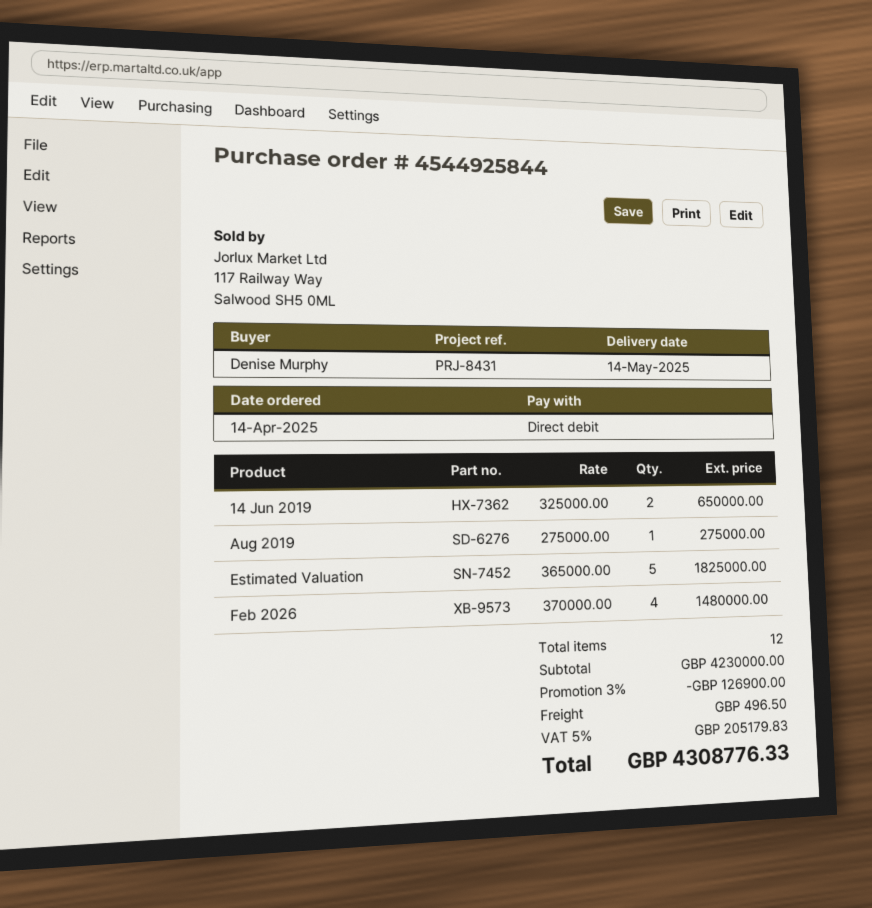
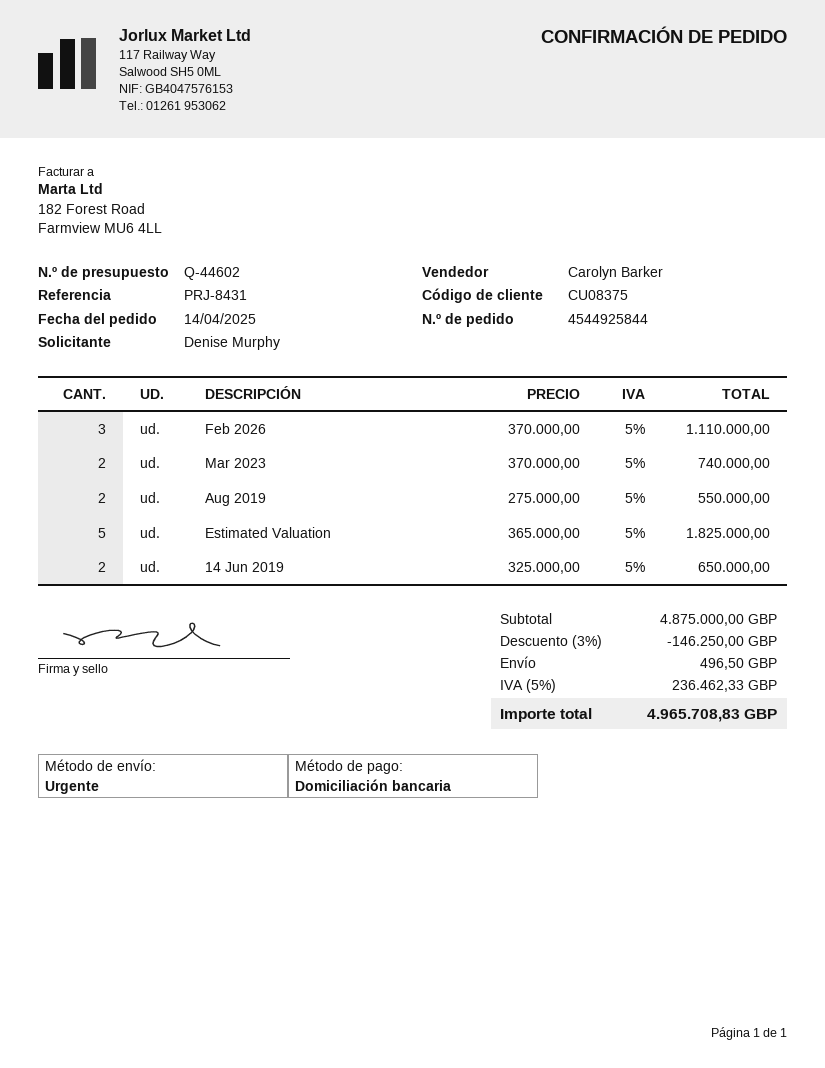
Aug 2019: 1 x 275000.00 = 275000.00 -> 2 x 275000.00 = 550000.00
Feb 2026: 4 x 370000.00 = 1480000.00 -> 3 x 370000.00 = 1110000.00
Mar 2023: none -> 2 x 370000.00 = 740000.00
subtotal: 4230000.00 -> 4875000.00
discount: 3% = 126900.00 -> 3% = 146250.00
tax: 5% = 205179.83 -> 5% = 236462.33
total: 4308776.33 -> 4965708.83

